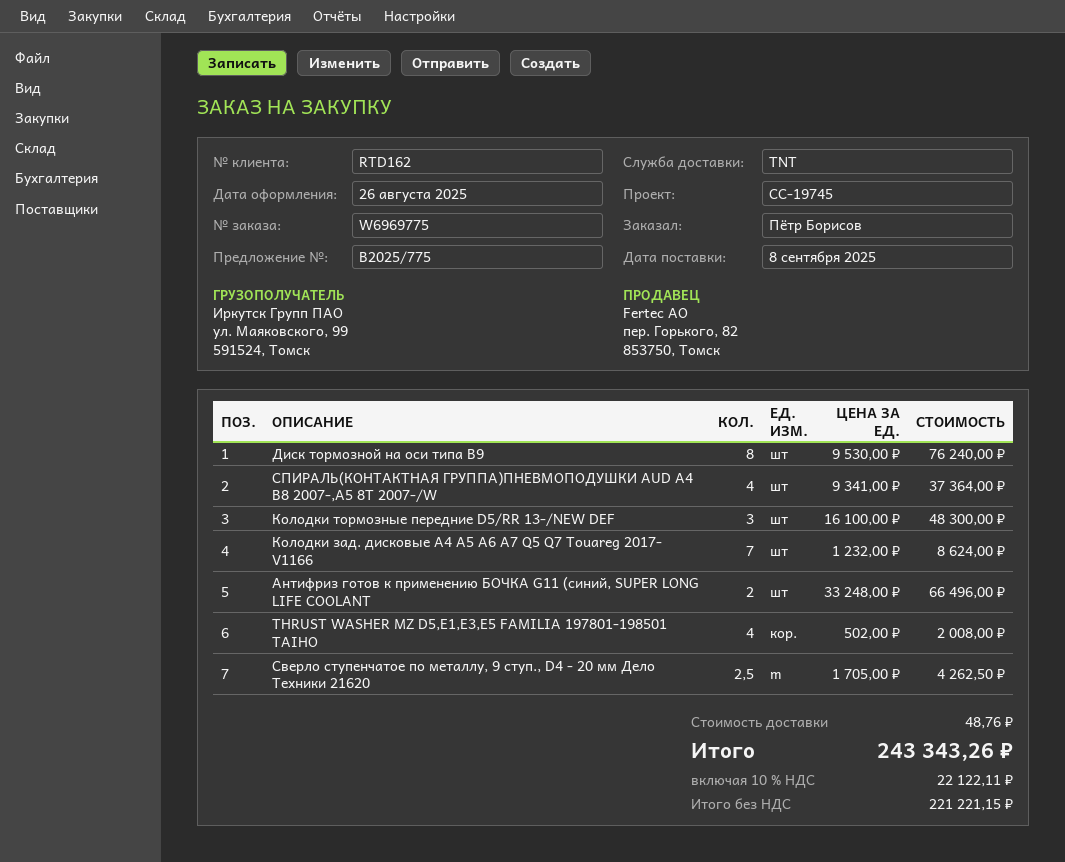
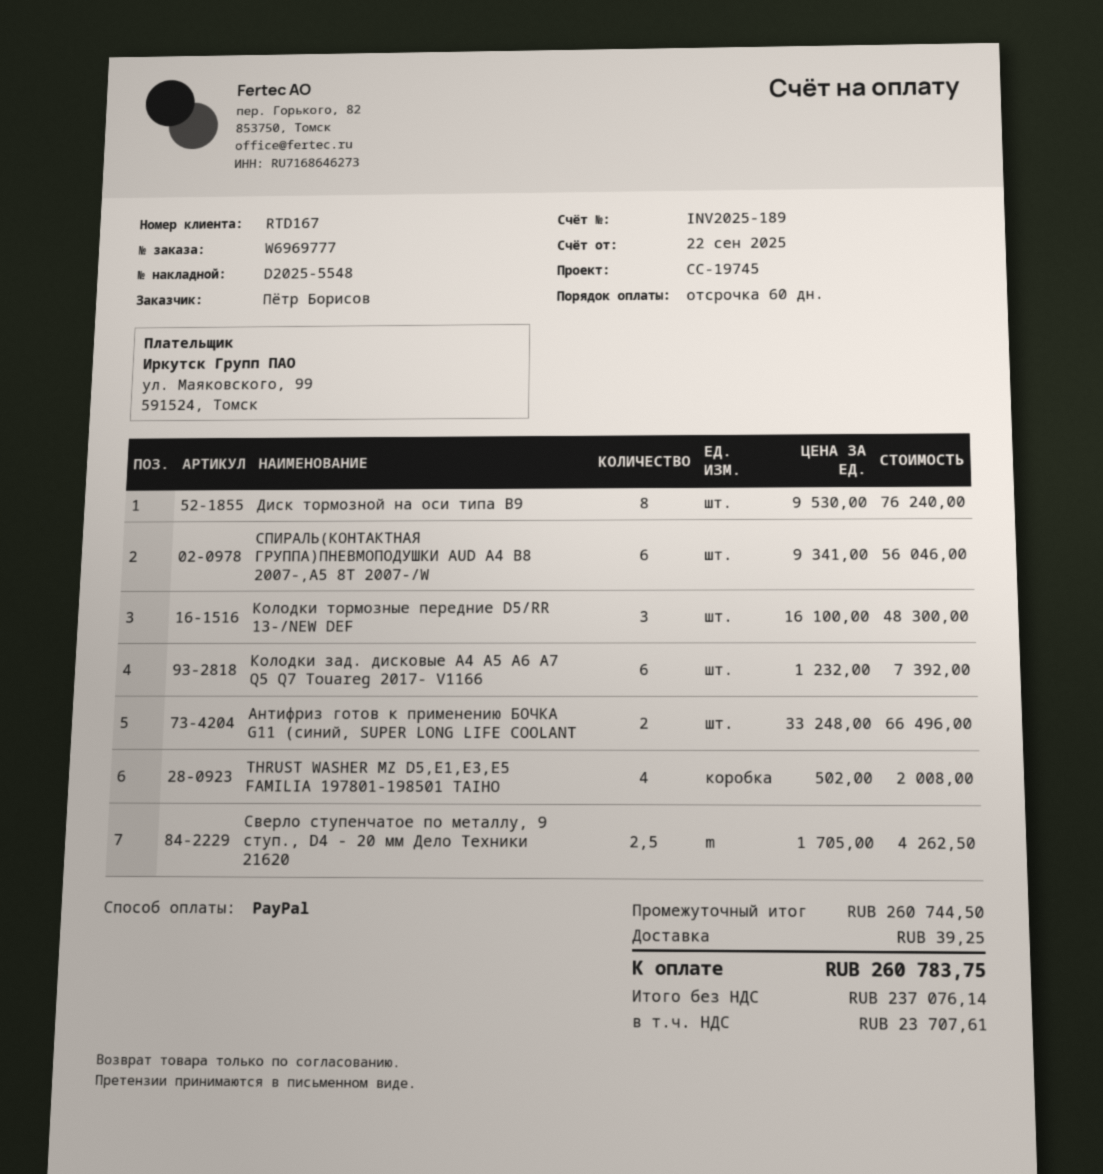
order number: W6969775 -> W6969777
customer number: RTD162 -> RTD167
СПИРАЛЬ(КОНТАКТНАЯ ГРУППА)ПНЕВМОПОДУШКИ AUD A4 B8 2007-,A5 8T 2007-/W: 4 x 9341.00 = 37364.00 -> 6 x 9341.00 = 56046.00
Колодки зад. дисковые A4 A5 A6 A7 Q5 Q7 Touareg 2017- V1166: 7 x 1232.00 = 8624.00 -> 6 x 1232.00 = 7392.00
shipping: 48.76 -> 39.25
net: 221221.15 -> 237076.14
tax: 22122.11 -> 23707.61
total: 243343.26 -> 260783.75

